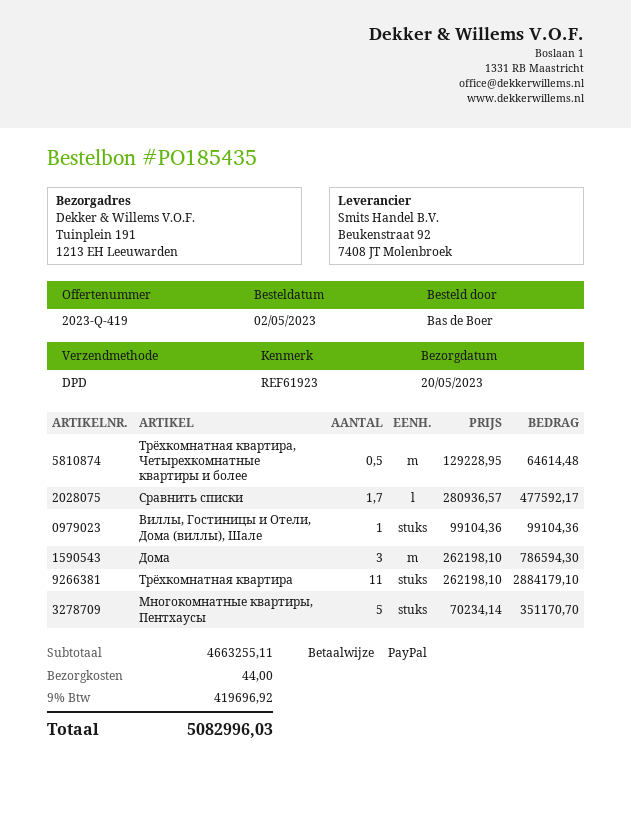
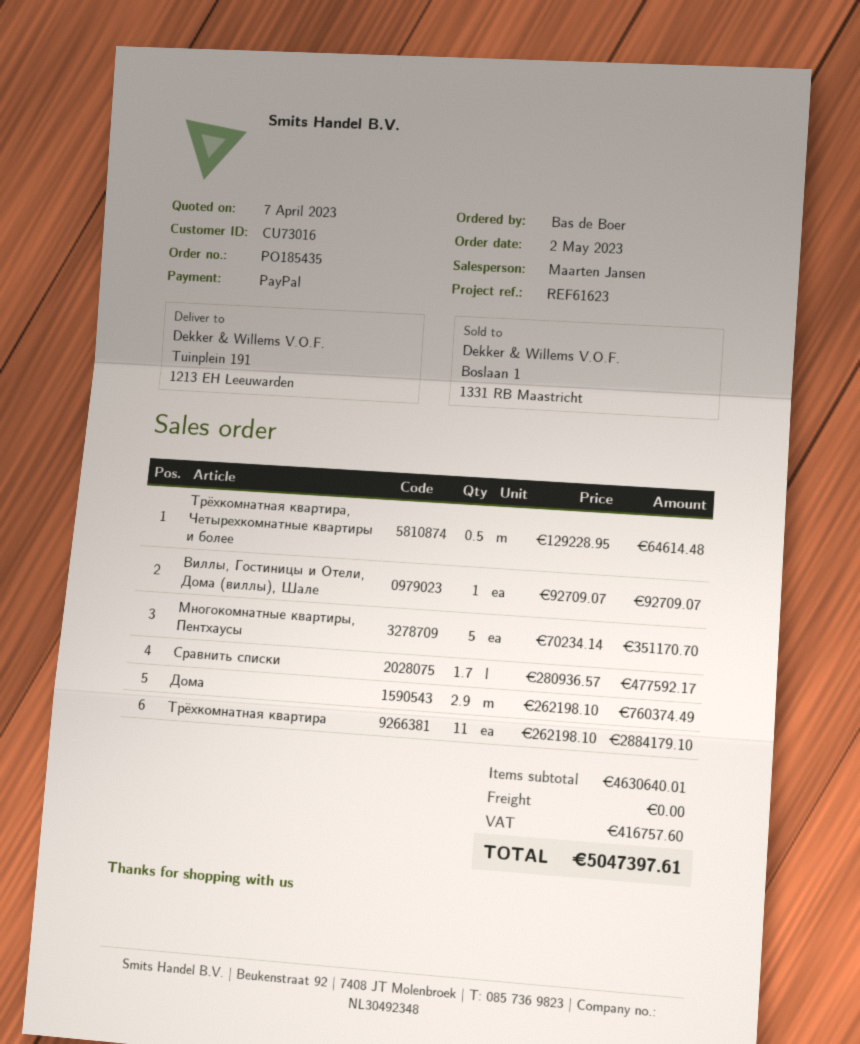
reference: REF61923 -> REF61623
Виллы, Гостиницы и Отели, Дома (виллы), Шале: 1 x 99104.36 = 99104.36 -> 1 x 92709.07 = 92709.07
Дома: 3 x 262198.10 = 786594.30 -> 2.9 x 262198.10 = 760374.49
subtotal: 4663255.11 -> 4630640.01
shipping: 44.00 -> 0.00
tax: 419696.92 -> 416757.60
total: 5082996.03 -> 5047397.61

